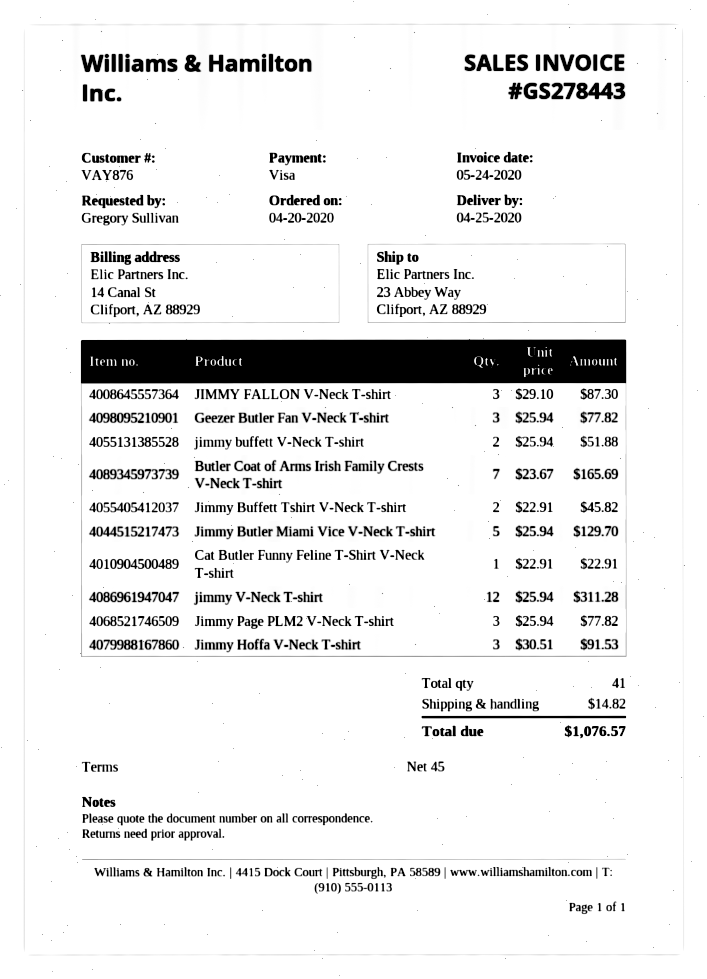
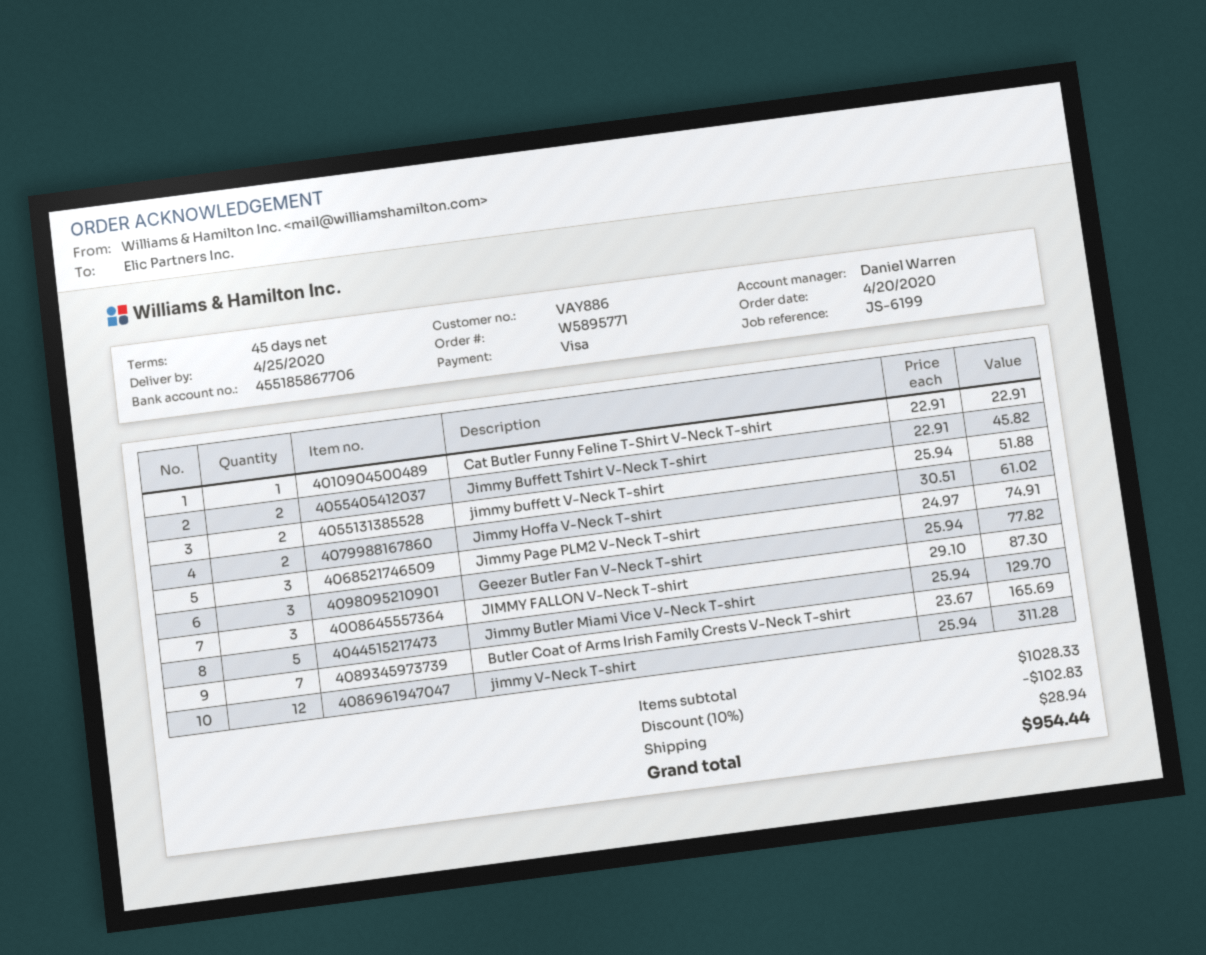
customer number: VAY876 -> VAY886
Jimmy Page PLM2 V-Neck T-shirt: 3 x 25.94 = 77.82 -> 3 x 24.97 = 74.91
Jimmy Hoffa V-Neck T-shirt: 3 x 30.51 = 91.53 -> 2 x 30.51 = 61.02
discount: none -> 10% = 102.83
shipping: 14.82 -> 28.94
total: 1076.57 -> 954.44

